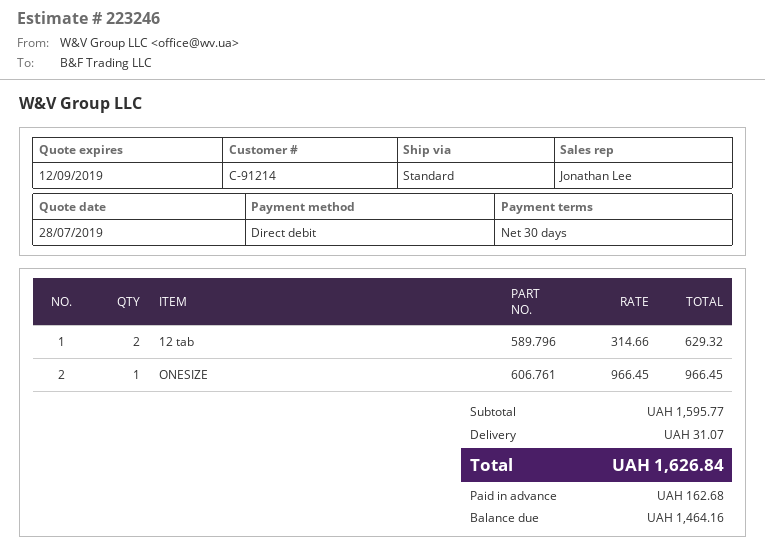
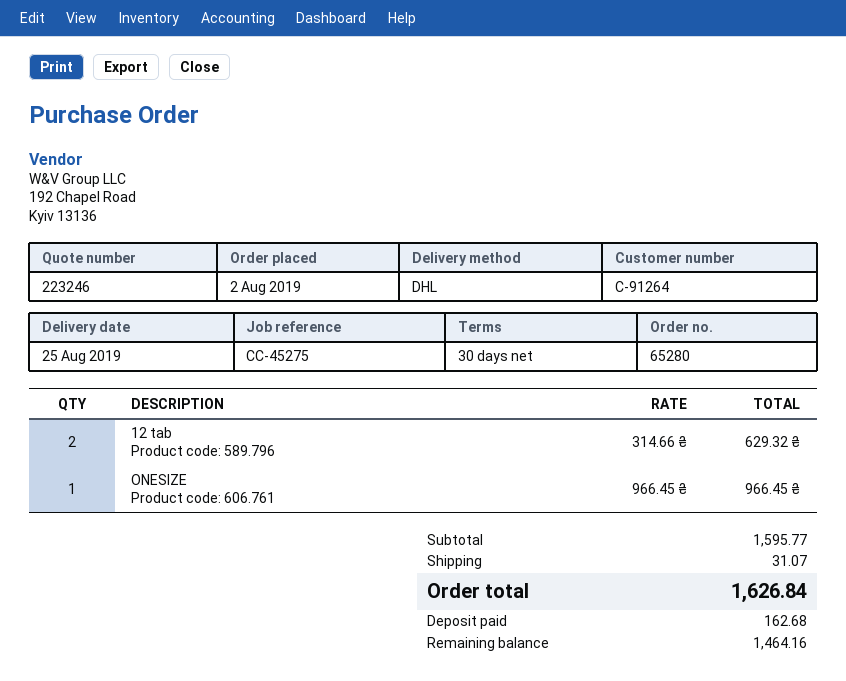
customer number: C-91214 -> C-91264
shipping method: standard -> DHL

